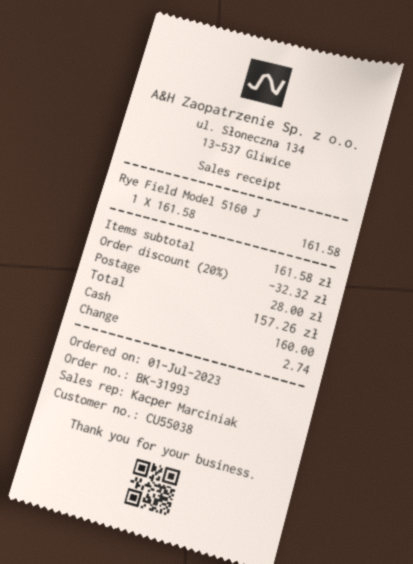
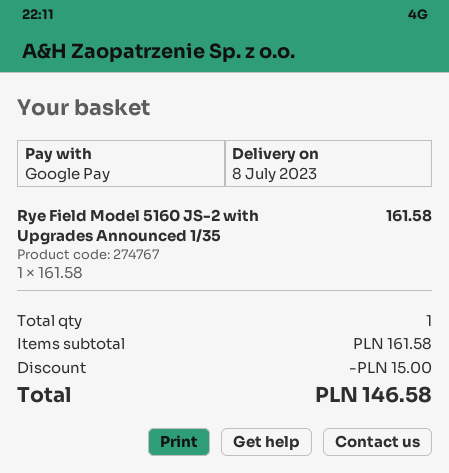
payment method: cash -> Google Pay
discount: 32.32 -> 15.00
shipping: 28.00 -> none
total: 157.26 -> 146.58

